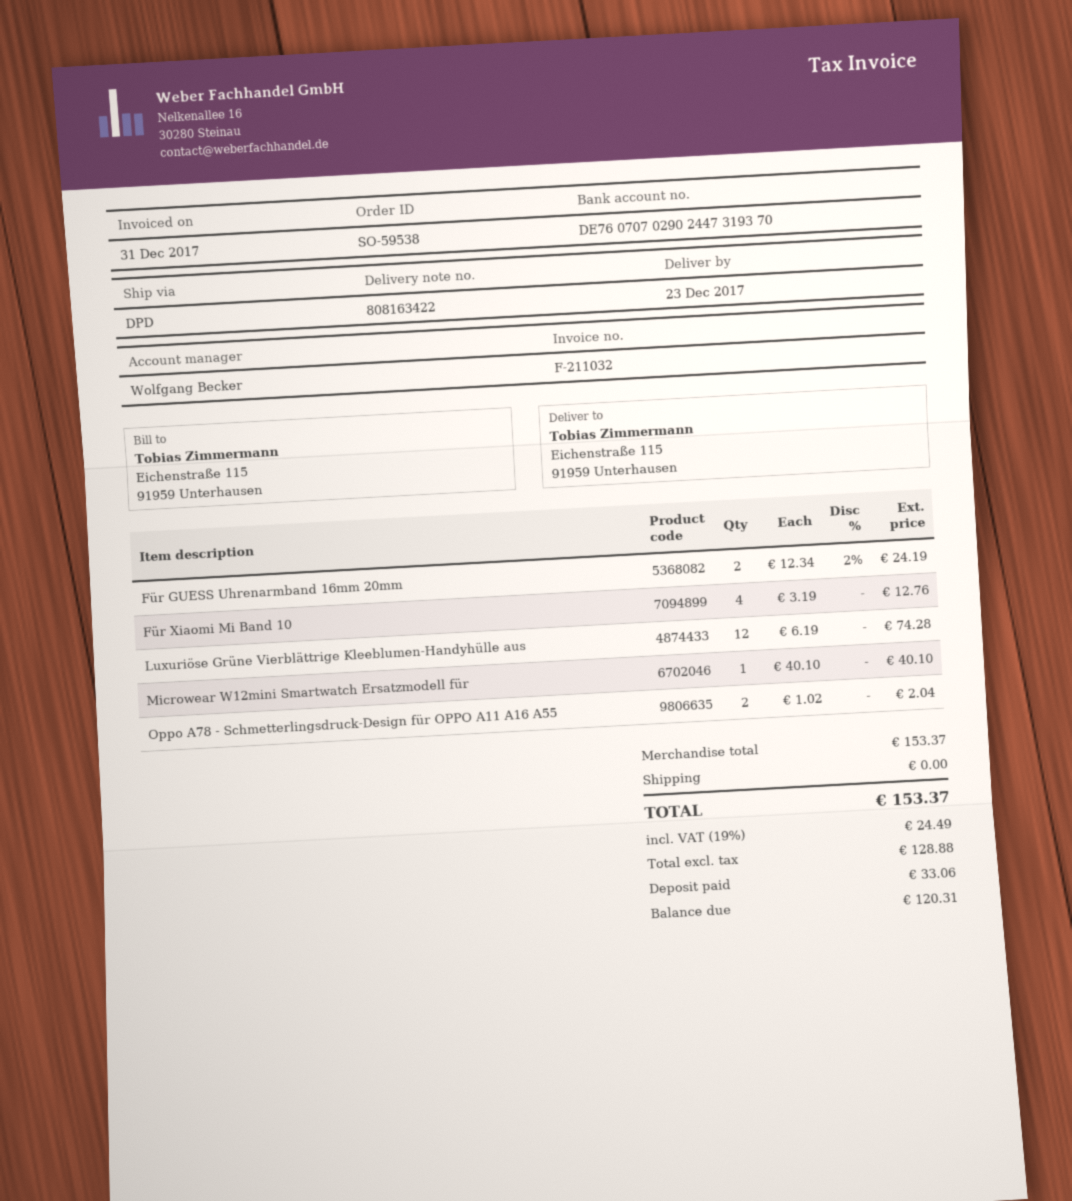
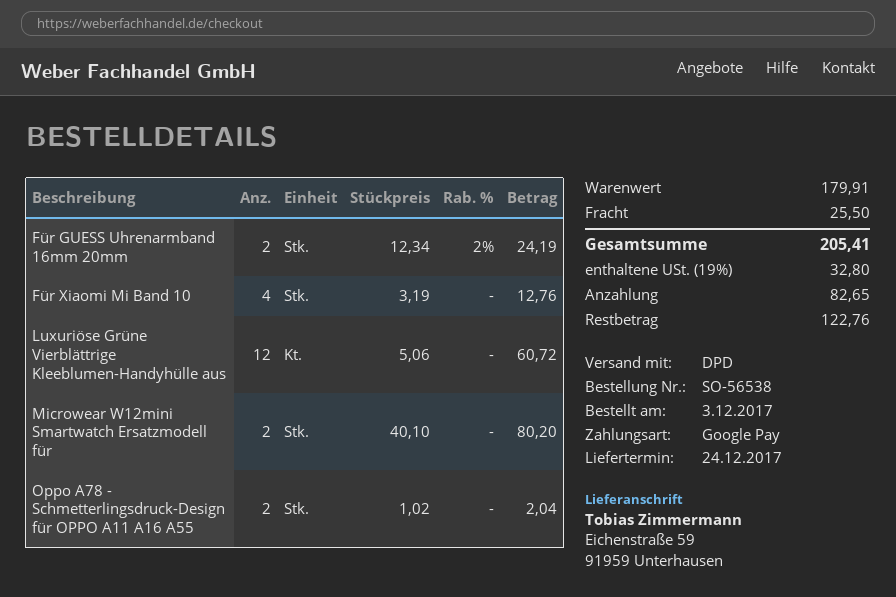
order number: SO-59538 -> SO-56538
delivery date: 2017-12-23 -> 2017-12-24
ship to: Eichenstraße 115, 91959 Unterhausen -> Eichenstraße 59, 91959 Unterhausen
Luxuriöse Grüne Vierblättrige Kleeblumen-Handyhülle aus: 12 x 6.19 = 74.28 -> 12 x 5.06 = 60.72
Microwear W12mini Smartwatch Ersatzmodell für: 1 x 40.10 = 40.10 -> 2 x 40.10 = 80.20
subtotal: 153.37 -> 179.91
shipping: 0.00 -> 25.50
tax: 19% = 24.49 -> 19% = 32.80
total: 153.37 -> 205.41
deposit: 33.06 -> 82.65
balance: 120.31 -> 122.76

